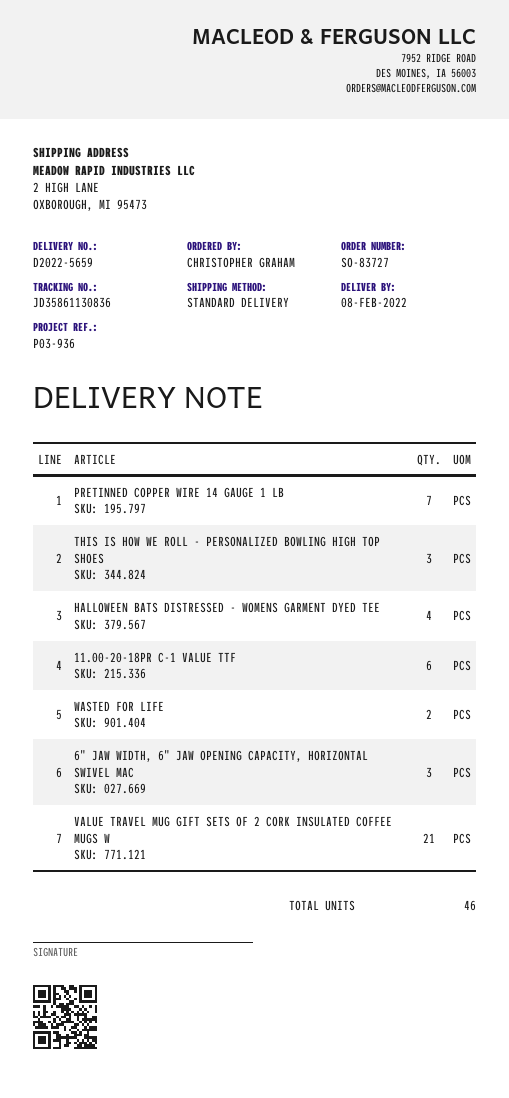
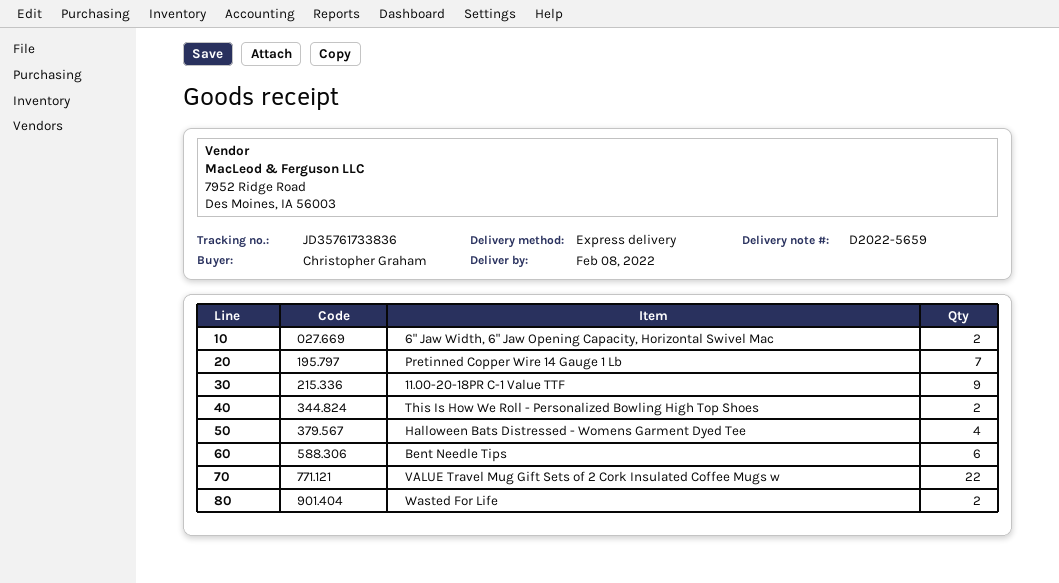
shipping method: standard -> express
tracking number: JD35861130836 -> JD35761733836
THIS IS HOW WE ROLL - PERSONALIZED BOWLING HIGH TOP SHOES: 3 -> 2
11.00-20-18PR C-1 VALUE TTF: 6 -> 9
6" JAW WIDTH, 6" JAW OPENING CAPACITY, HORIZONTAL SWIVEL MAC: 3 -> 2
VALUE TRAVEL MUG GIFT SETS OF 2 CORK INSULATED COFFEE MUGS W: 21 -> 22
Bent Needle Tips: none -> 6

